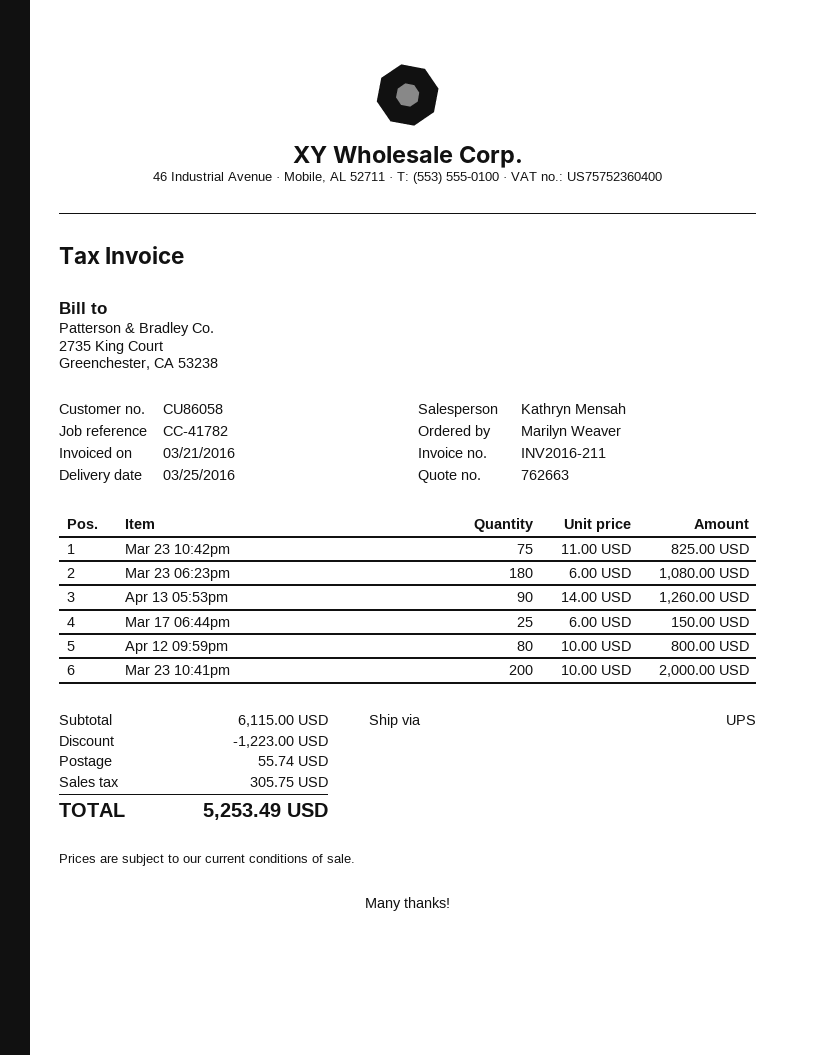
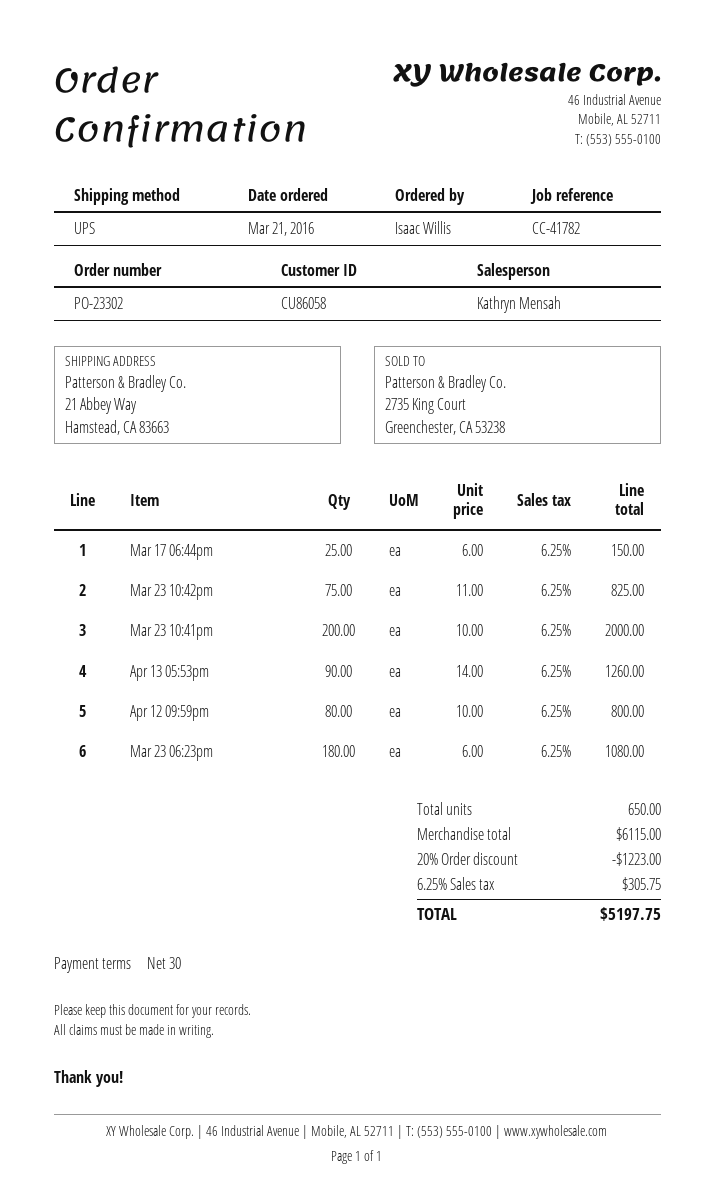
ordered by: Marilyn Weaver -> Isaac Willis
shipping: 55.74 -> none
total: 5253.49 -> 5197.75

